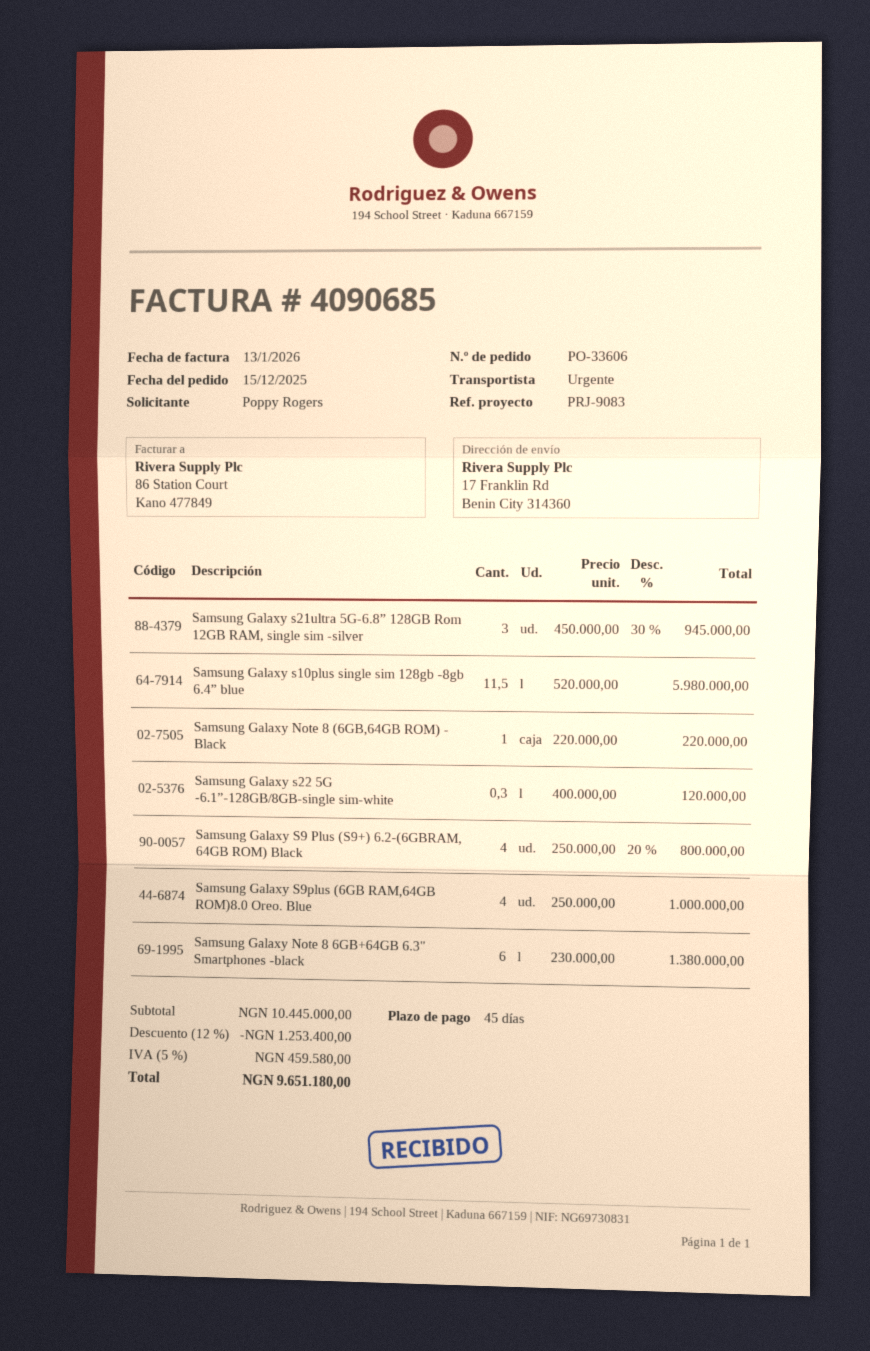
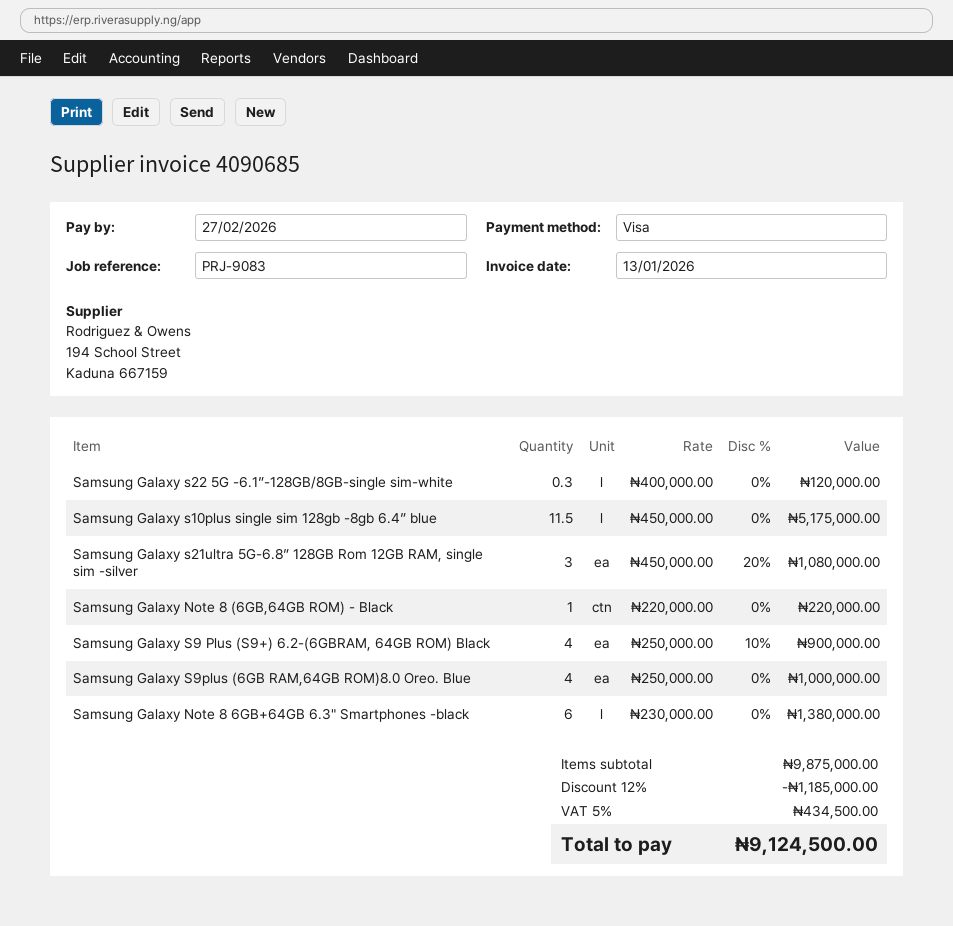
Samsung Galaxy s21ultra 5G-6.8” 128GB Rom 12GB RAM, single sim -silver: 3 x 450000.00 - 30% = 945000.00 -> 3 x 450000.00 - 20% = 1080000.00
Samsung Galaxy s10plus single sim 128gb -8gb 6.4” blue: 11.5 x 520000.00 = 5980000.00 -> 11.5 x 450000.00 = 5175000.00
Samsung Galaxy S9 Plus (S9+) 6.2-(6GBRAM, 64GB ROM) Black: 4 x 250000.00 - 20% = 800000.00 -> 4 x 250000.00 - 10% = 900000.00
subtotal: 10445000.00 -> 9875000.00
discount: 12% = 1253400.00 -> 12% = 1185000.00
tax: 5% = 459580.00 -> 5% = 434500.00
total: 9651180.00 -> 9124500.00

